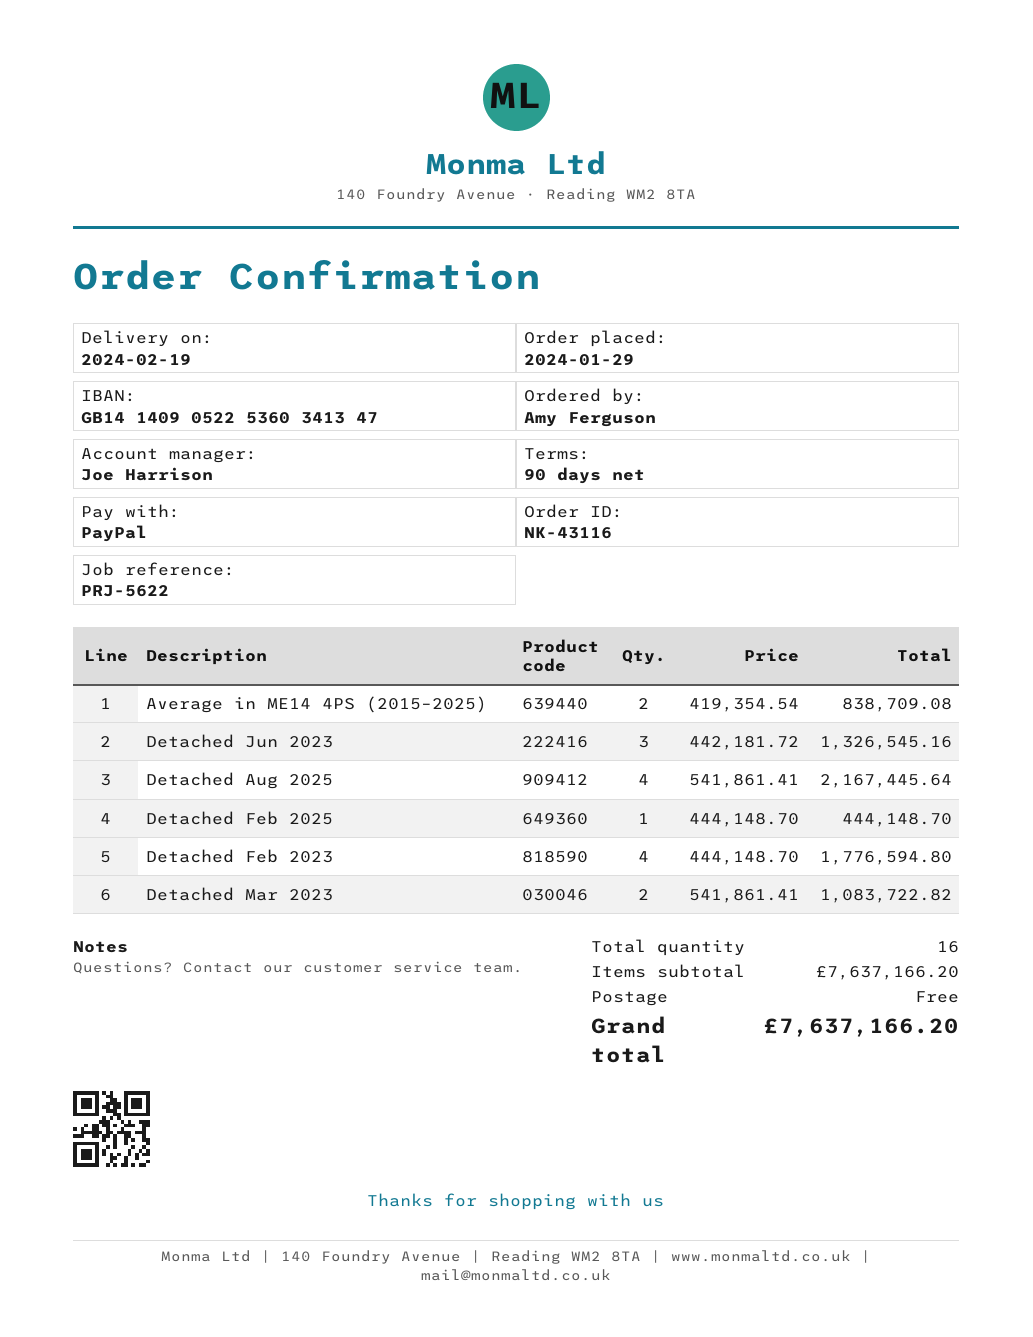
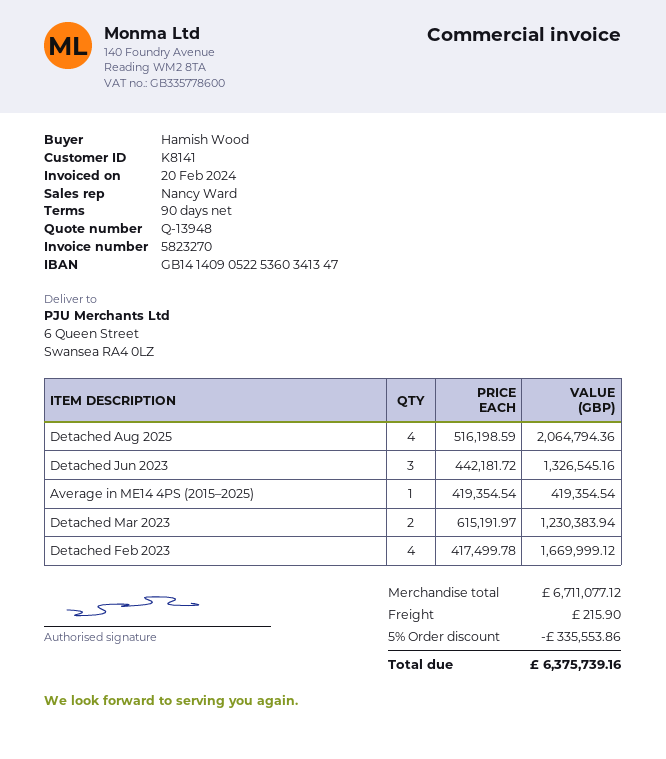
ordered by: Amy Ferguson -> Hamish Wood
sales rep: Joe Harrison -> Nancy Ward
Average in ME14 4PS (2015–2025): 2 x 419354.54 = 838709.08 -> 1 x 419354.54 = 419354.54
Detached Aug 2025: 4 x 541861.41 = 2167445.64 -> 4 x 516198.59 = 2064794.36
Detached Feb 2025: 1 x 444148.70 = 444148.70 -> none
Detached Feb 2023: 4 x 444148.70 = 1776594.80 -> 4 x 417499.78 = 1669999.12
Detached Mar 2023: 2 x 541861.41 = 1083722.82 -> 2 x 615191.97 = 1230383.94
subtotal: 7637166.20 -> 6711077.12
discount: none -> 5% = 335553.86
shipping: 0.00 -> 215.90
total: 7637166.20 -> 6375739.16

